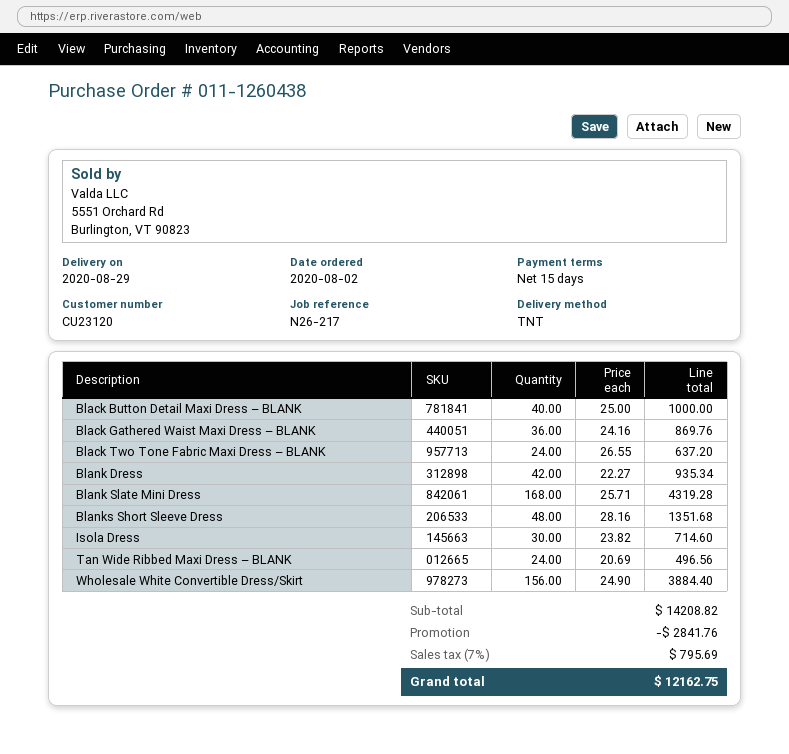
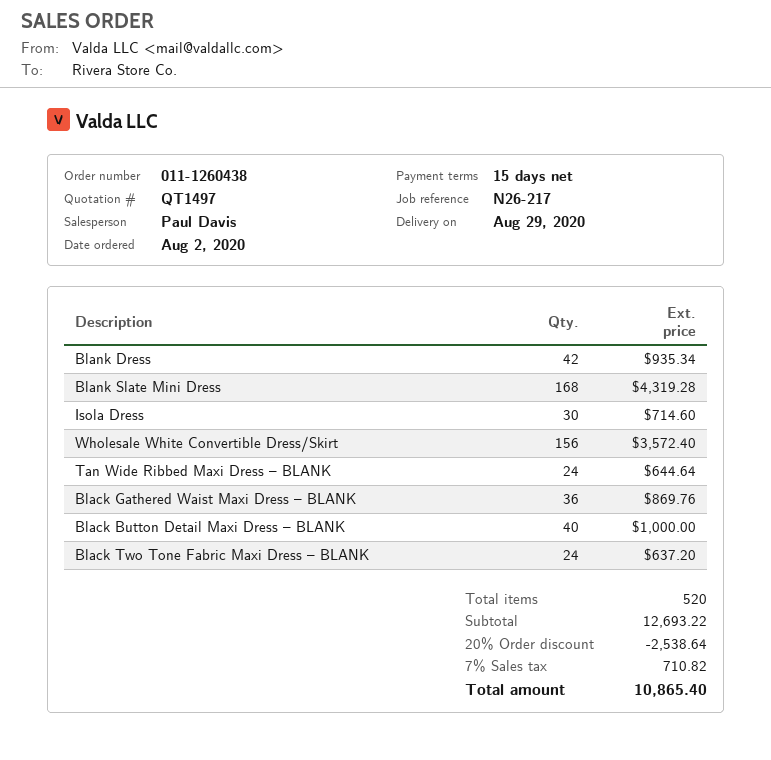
Blanks Short Sleeve Dress: 48 for 1351.68 -> none
Tan Wide Ribbed Maxi Dress – BLANK: 24 for 496.56 -> 24 for 644.64
Wholesale White Convertible Dress/Skirt: 156 for 3884.40 -> 156 for 3572.40
subtotal: 14208.82 -> 12693.22
discount: 2841.76 -> 2538.64
tax: 7% = 795.69 -> 7% = 710.82
total: 12162.75 -> 10865.40

